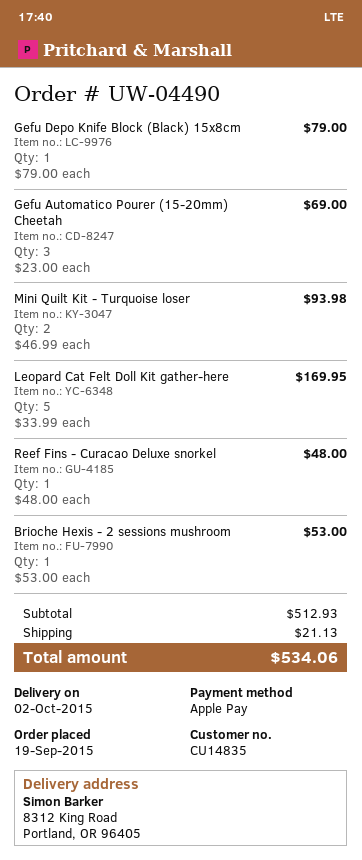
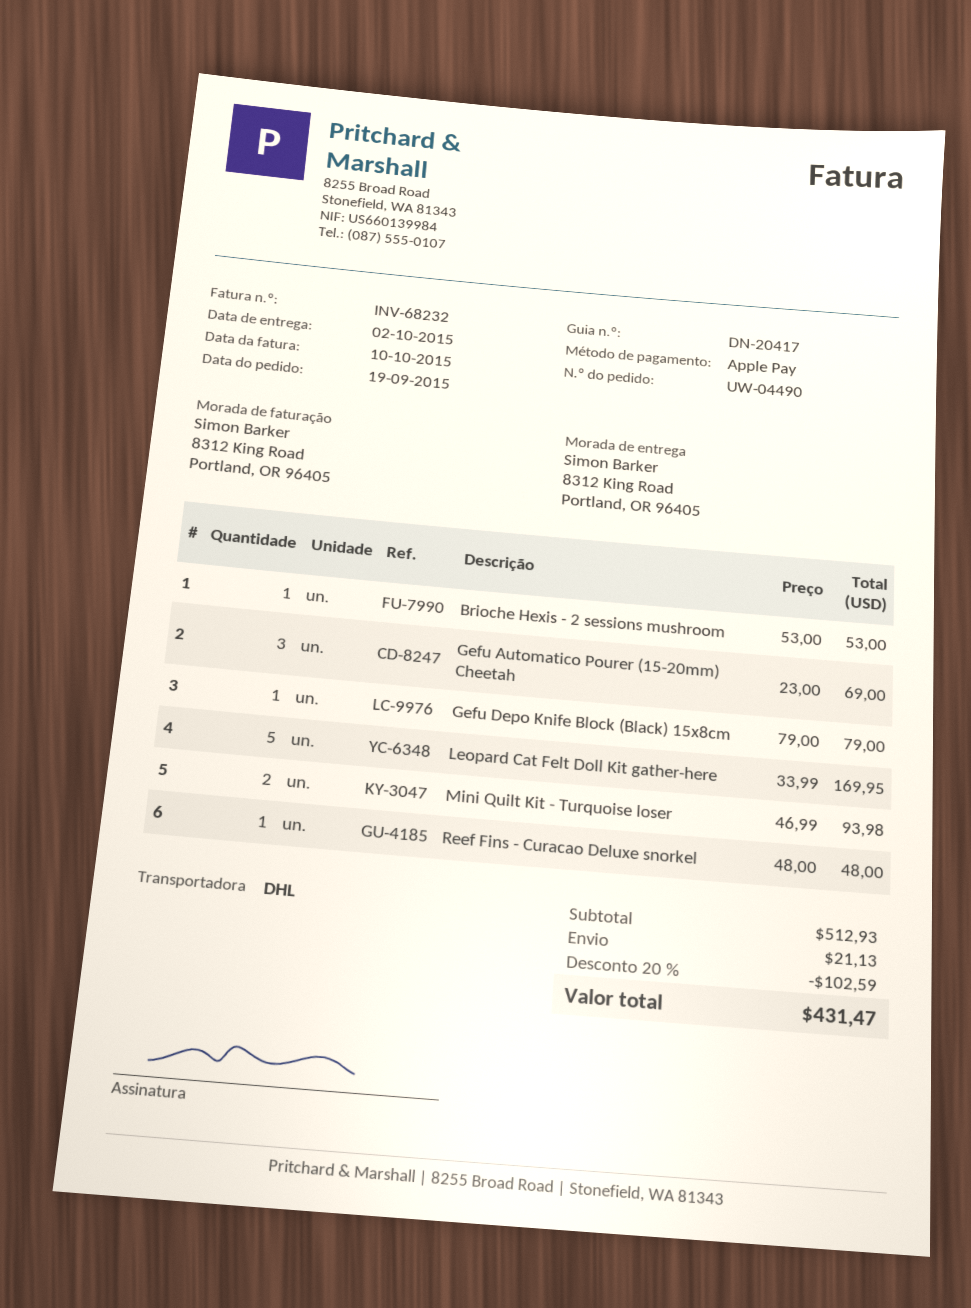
discount: none -> 20% = 102.59
total: 534.06 -> 431.47

